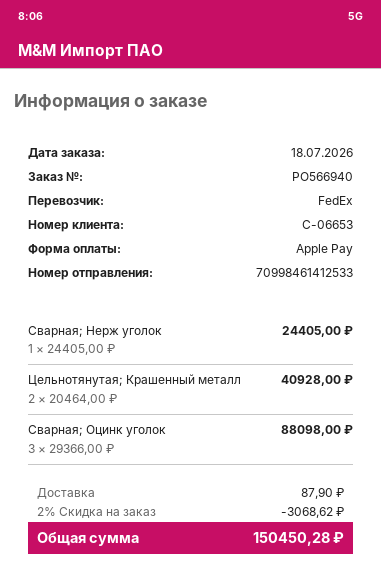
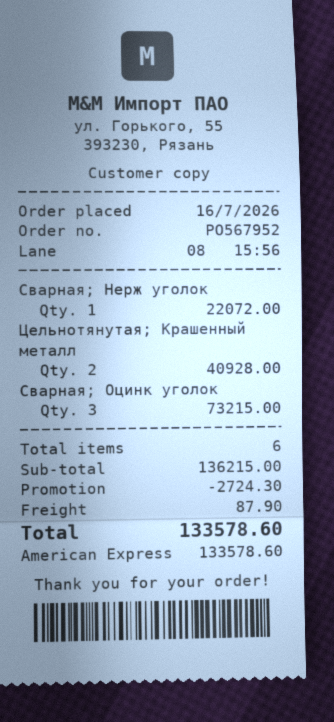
order number: PO566940 -> PO567952
order date: 2026-07-18 -> 2026-07-16
payment method: Apple Pay -> American Express
Сварная; Нерж уголок: 1 for 24405.00 -> 1 for 22072.00
Сварная; Оцинк уголок: 3 for 88098.00 -> 3 for 73215.00
discount: 3068.62 -> 2724.30
total: 150450.28 -> 133578.60

